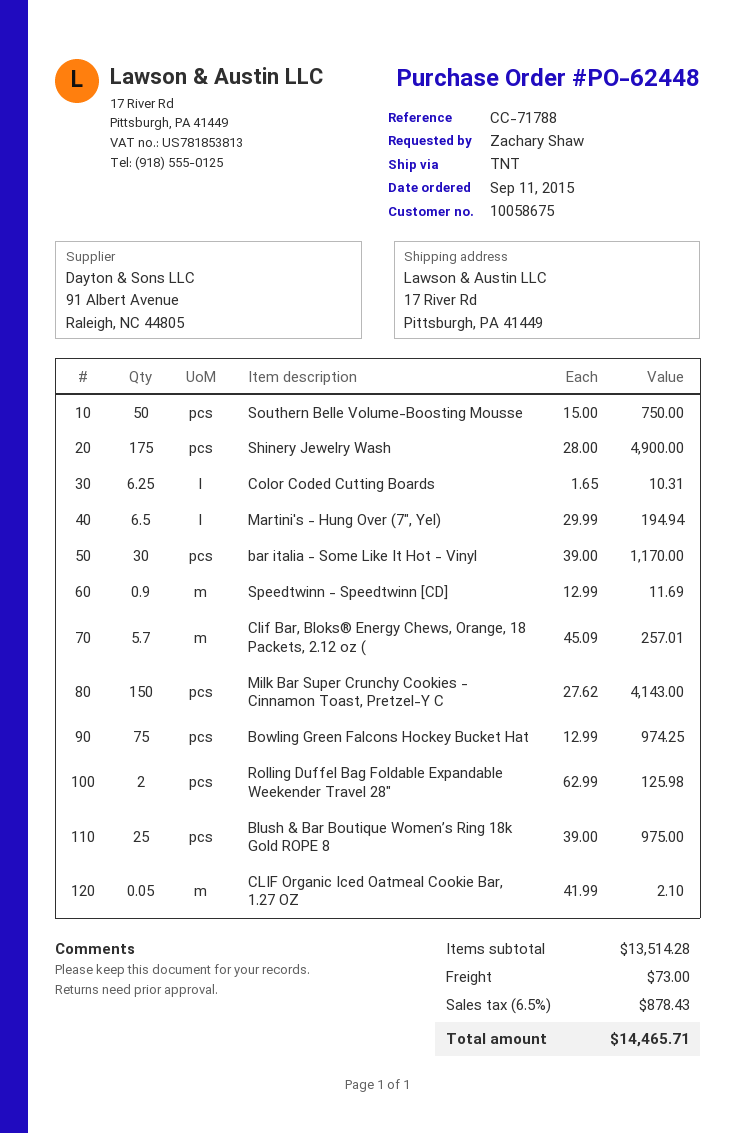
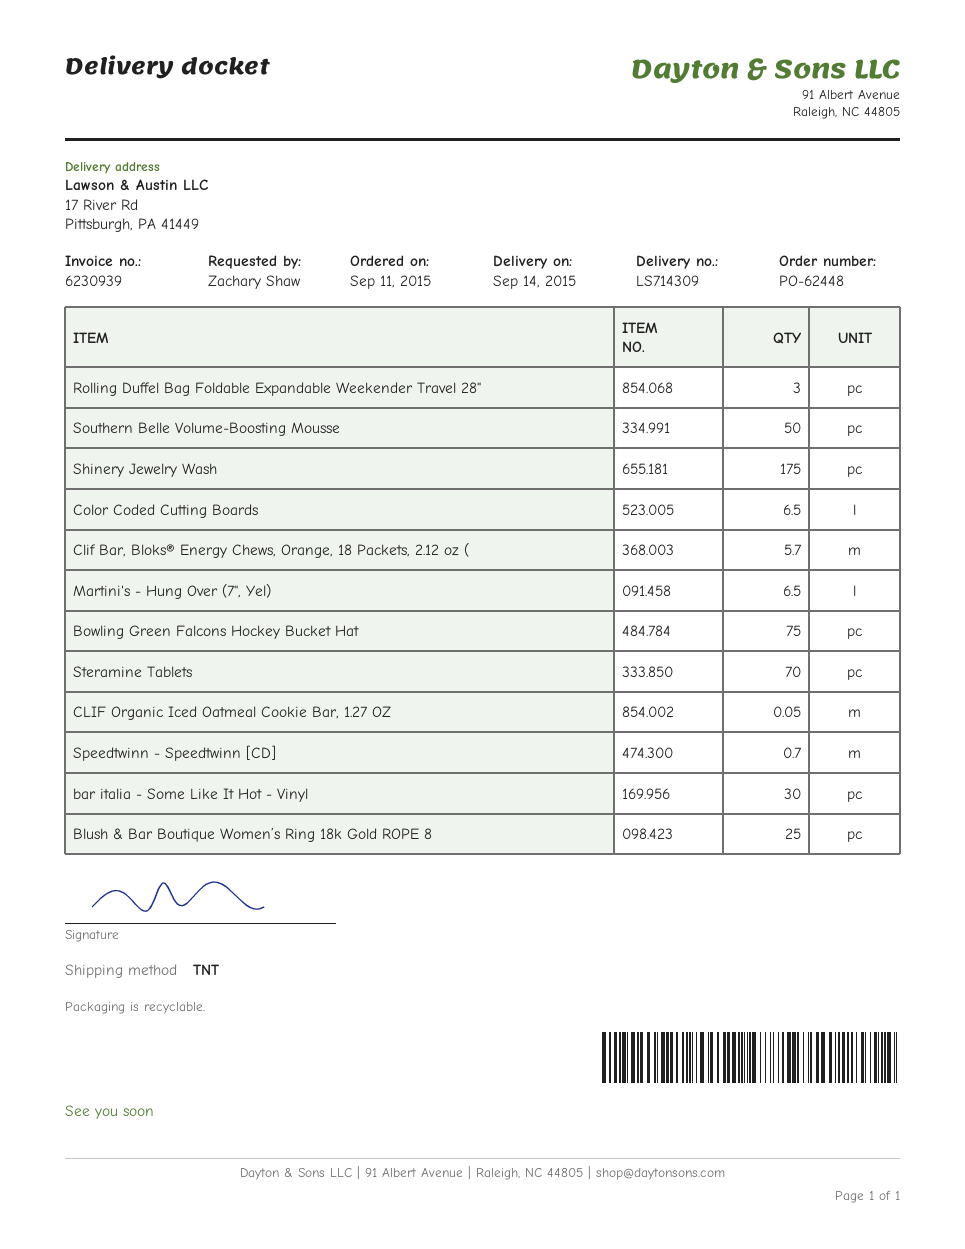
Color Coded Cutting Boards: 6.25 -> 6.5
Speedtwinn - Speedtwinn [CD]: 0.9 -> 0.7
Milk Bar Super Crunchy Cookies - Cinnamon Toast, Pretzel-Y C: 150 -> none
Rolling Duffel Bag Foldable Expandable Weekender Travel 28": 2 -> 3
Steramine Tablets: none -> 70

